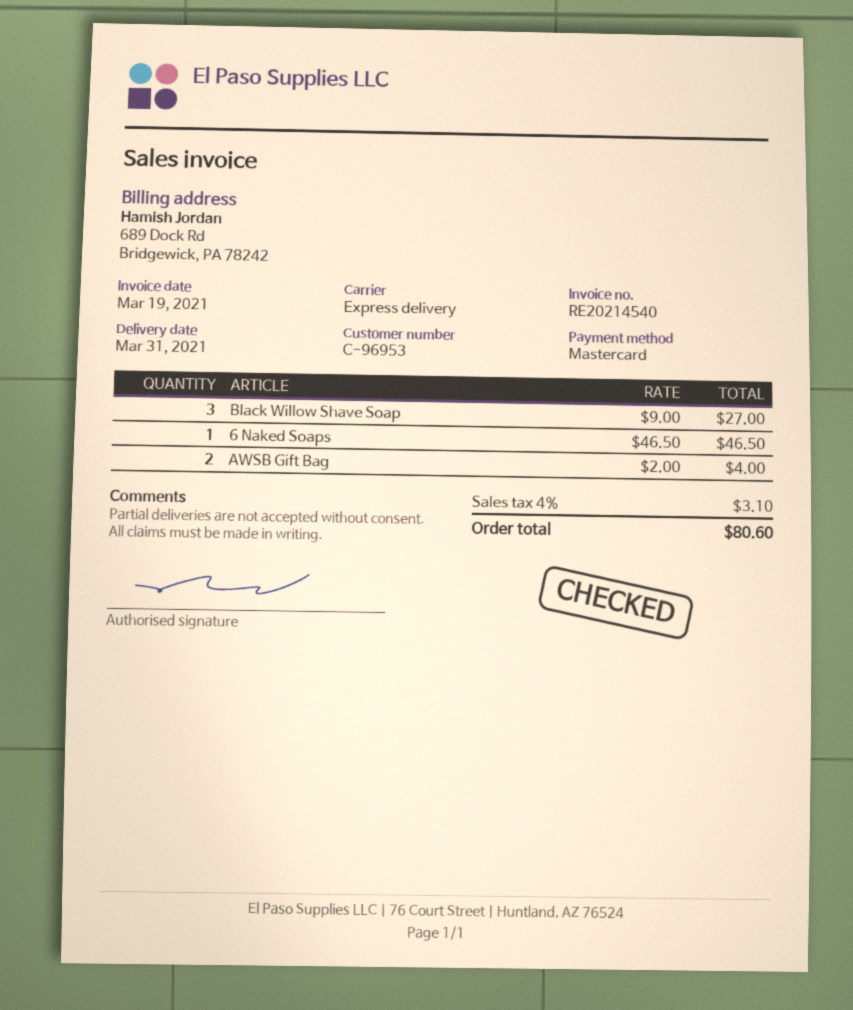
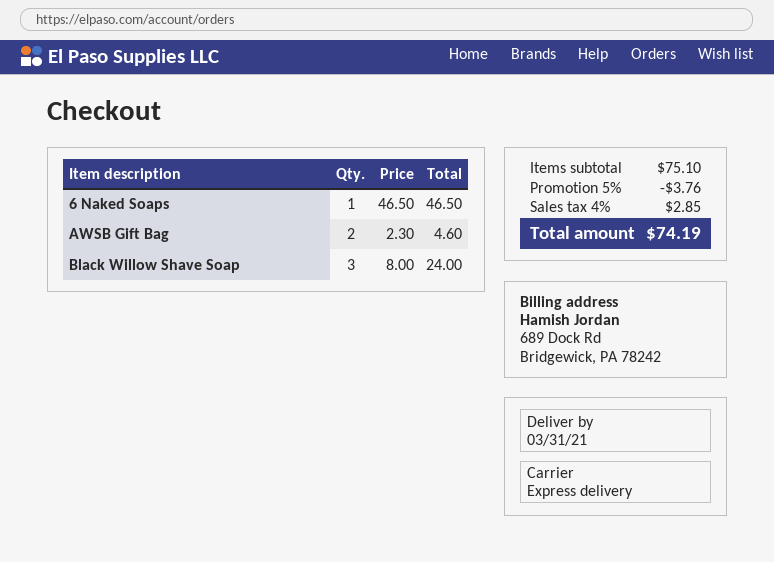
Black Willow Shave Soap: 3 x 9.00 = 27.00 -> 3 x 8.00 = 24.00
AWSB Gift Bag: 2 x 2.00 = 4.00 -> 2 x 2.30 = 4.60
discount: none -> 5% = 3.76
tax: 4% = 3.10 -> 4% = 2.85
total: 80.60 -> 74.19

